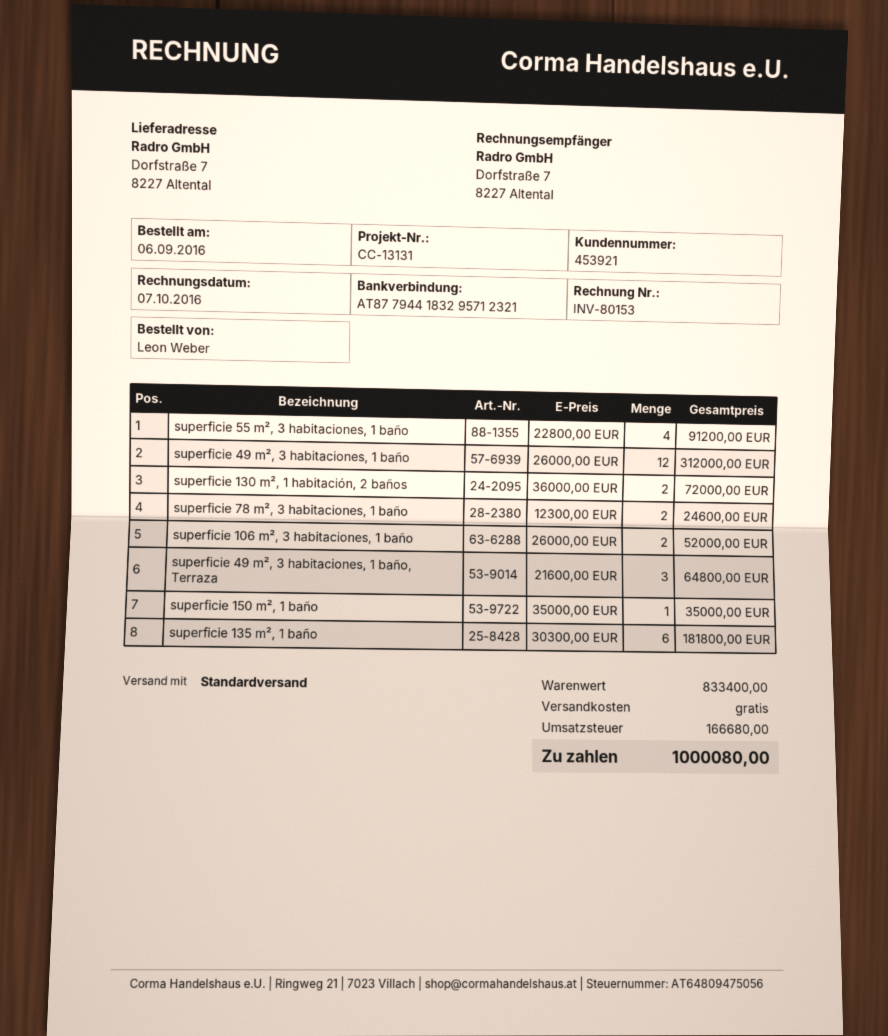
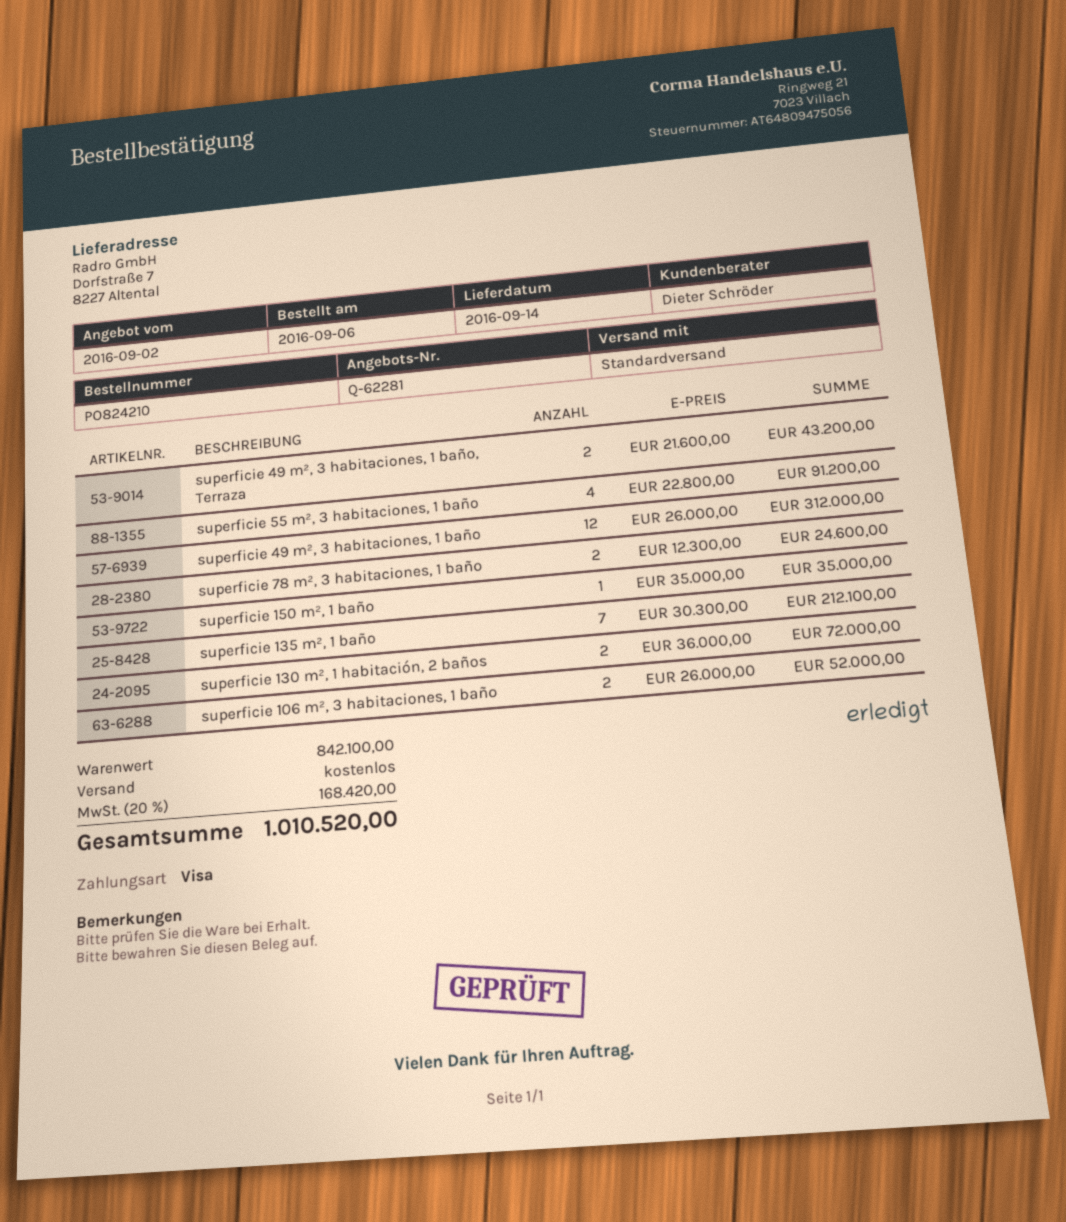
superficie 49 m², 3 habitaciones, 1 baño, Terraza: 3 x 21600.00 = 64800.00 -> 2 x 21600.00 = 43200.00
superficie 135 m², 1 baño: 6 x 30300.00 = 181800.00 -> 7 x 30300.00 = 212100.00
subtotal: 833400.00 -> 842100.00
tax: 166680.00 -> 168420.00
total: 1000080.00 -> 1010520.00

